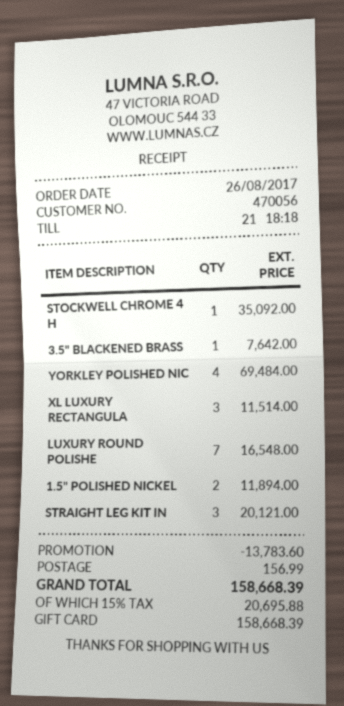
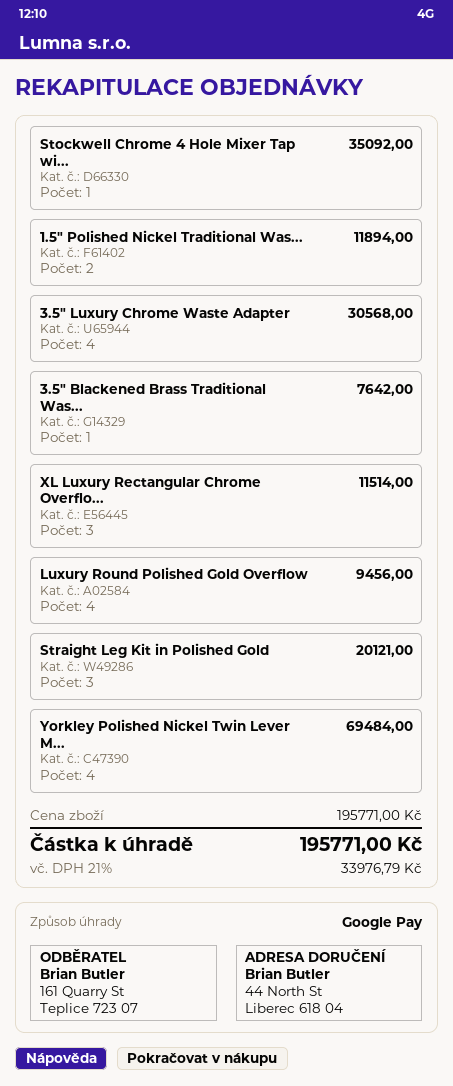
payment method: gift card -> Google Pay
LUXURY ROUND POLISHE: 7 for 16548.00 -> 4 for 9456.00
3.5" Luxury Chrome Waste Adapter: none -> 4 for 30568.00
discount: 13783.60 -> none
shipping: 156.99 -> none
tax: 15% = 20695.88 -> 21% = 33976.79
total: 158668.39 -> 195771.00

